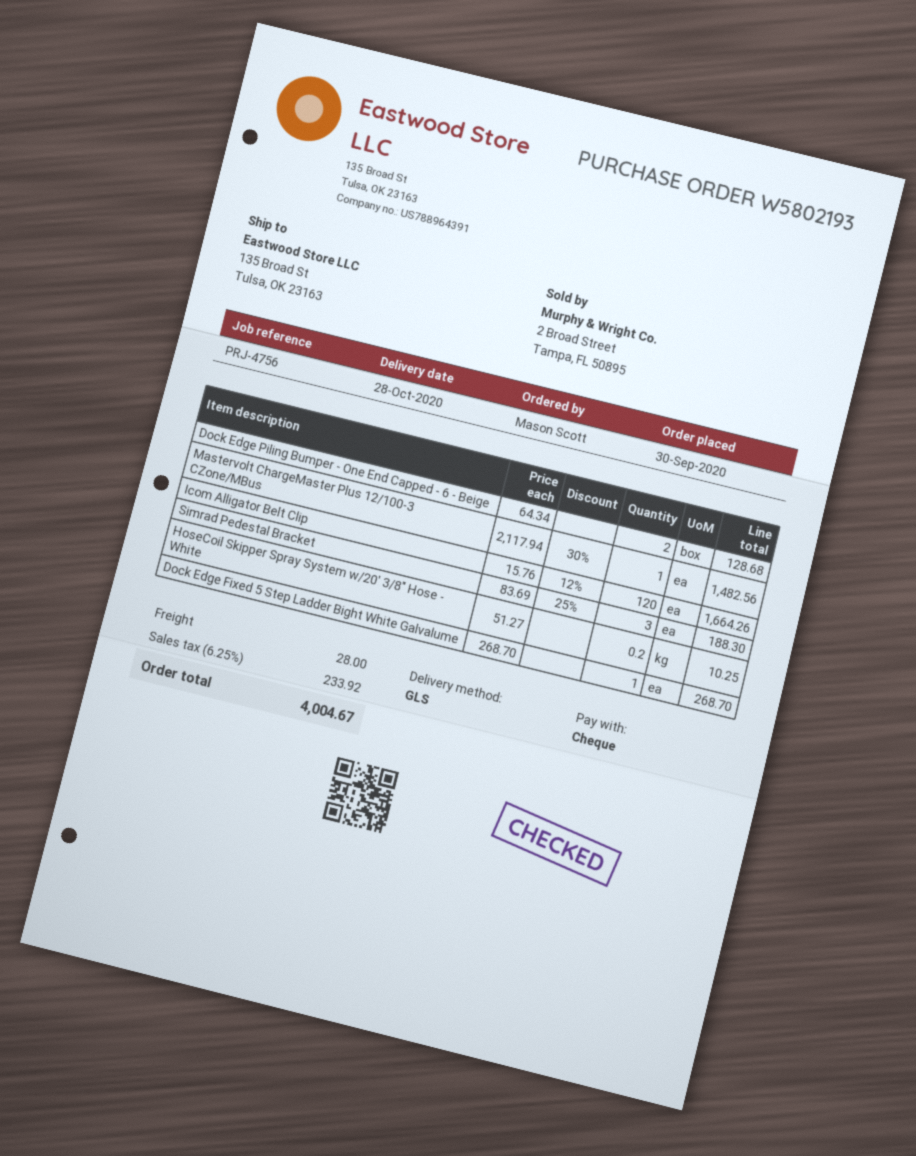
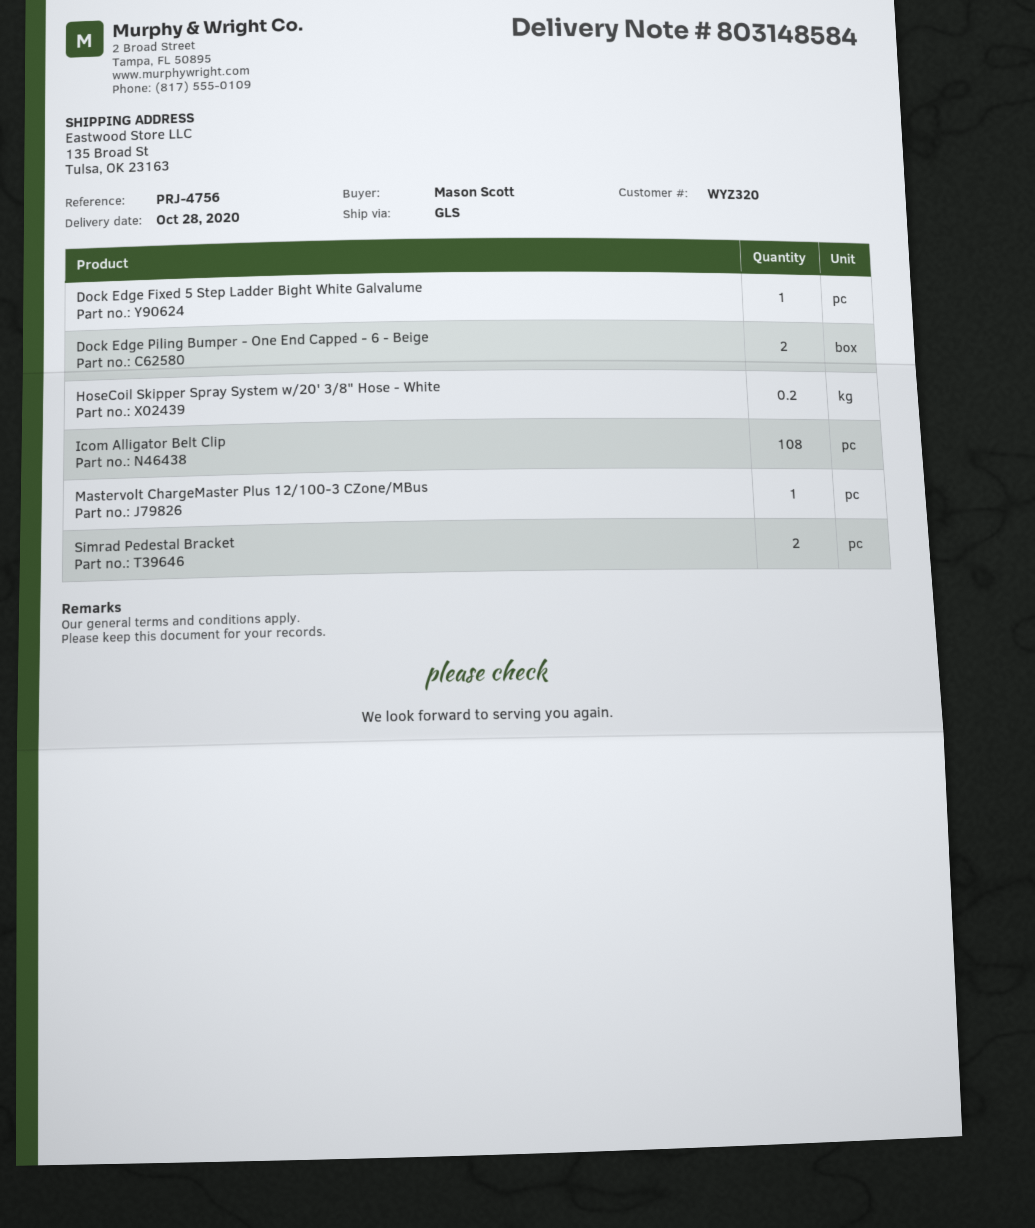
Icom Alligator Belt Clip: 120 -> 108
Simrad Pedestal Bracket: 3 -> 2

